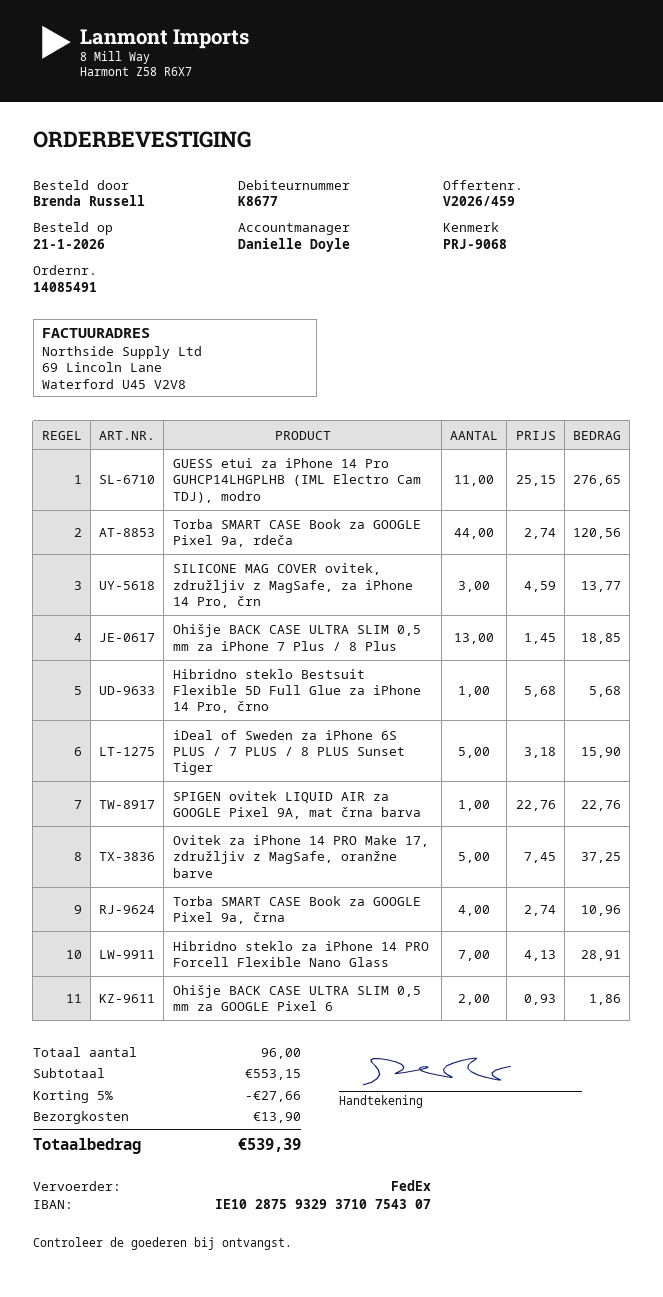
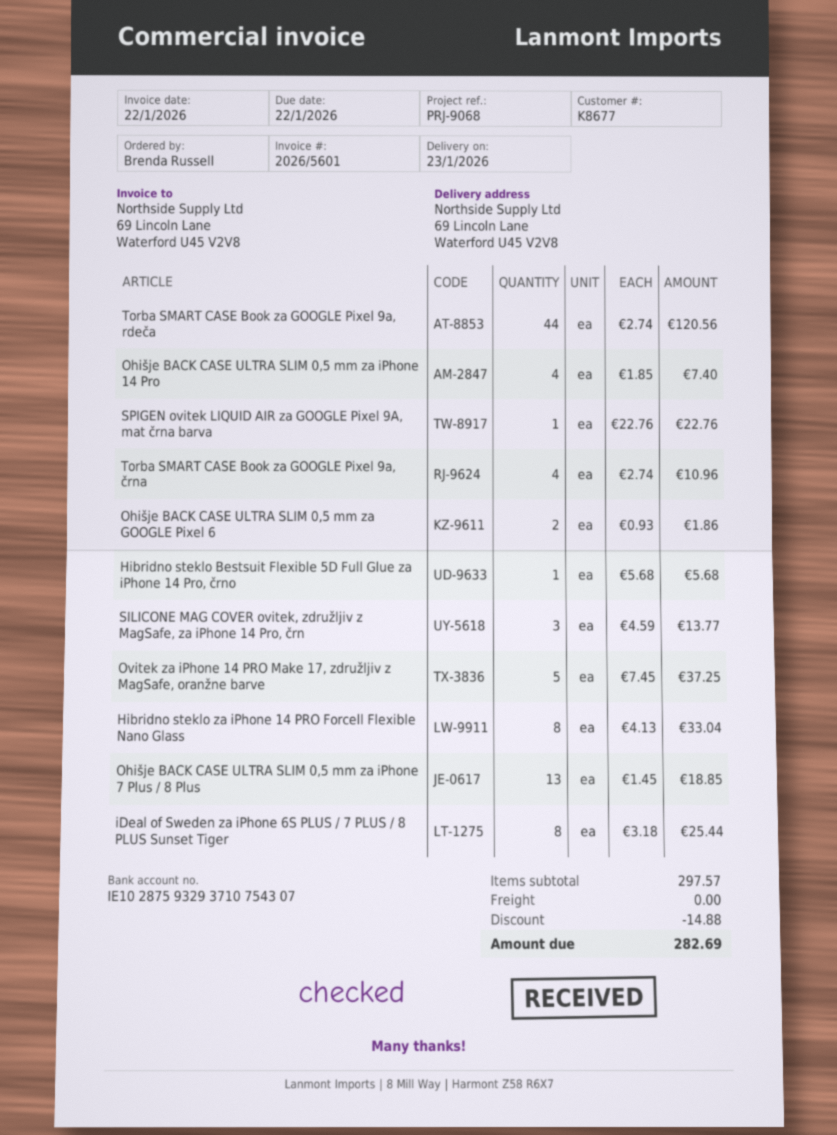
GUESS etui za iPhone 14 Pro GUHCP14LHGPLHB (IML Electro Cam TDJ), modro: 11 x 25.15 = 276.65 -> none
iDeal of Sweden za iPhone 6S PLUS / 7 PLUS / 8 PLUS Sunset Tiger: 5 x 3.18 = 15.90 -> 8 x 3.18 = 25.44
Hibridno steklo za iPhone 14 PRO Forcell Flexible Nano Glass: 7 x 4.13 = 28.91 -> 8 x 4.13 = 33.04
Ohišje BACK CASE ULTRA SLIM 0,5 mm za iPhone 14 Pro: none -> 4 x 1.85 = 7.40
subtotal: 553.15 -> 297.57
discount: 27.66 -> 14.88
shipping: 13.90 -> 0.00
total: 539.39 -> 282.69

